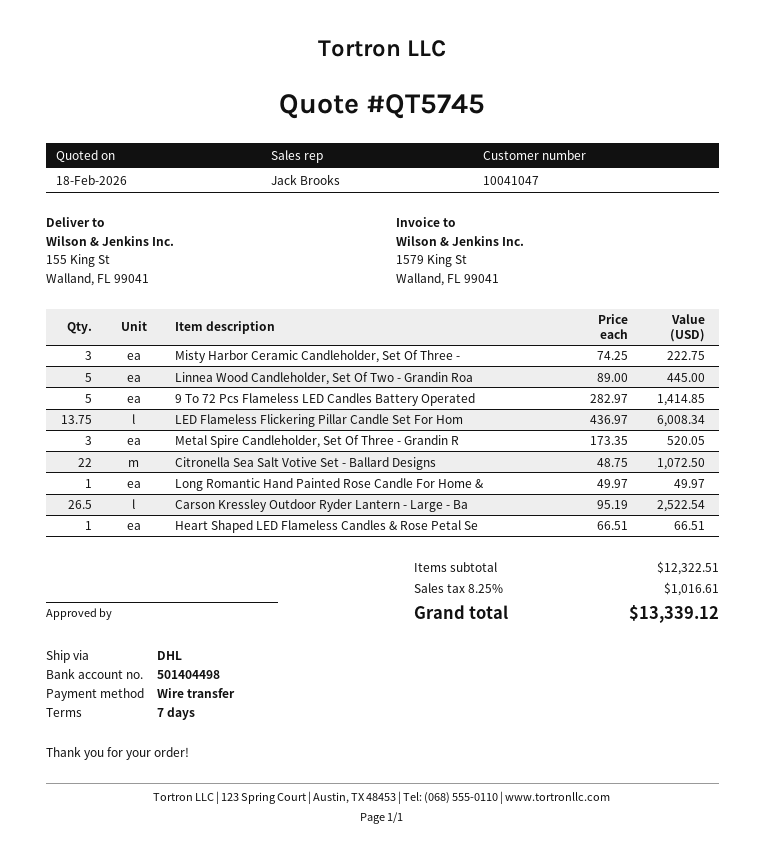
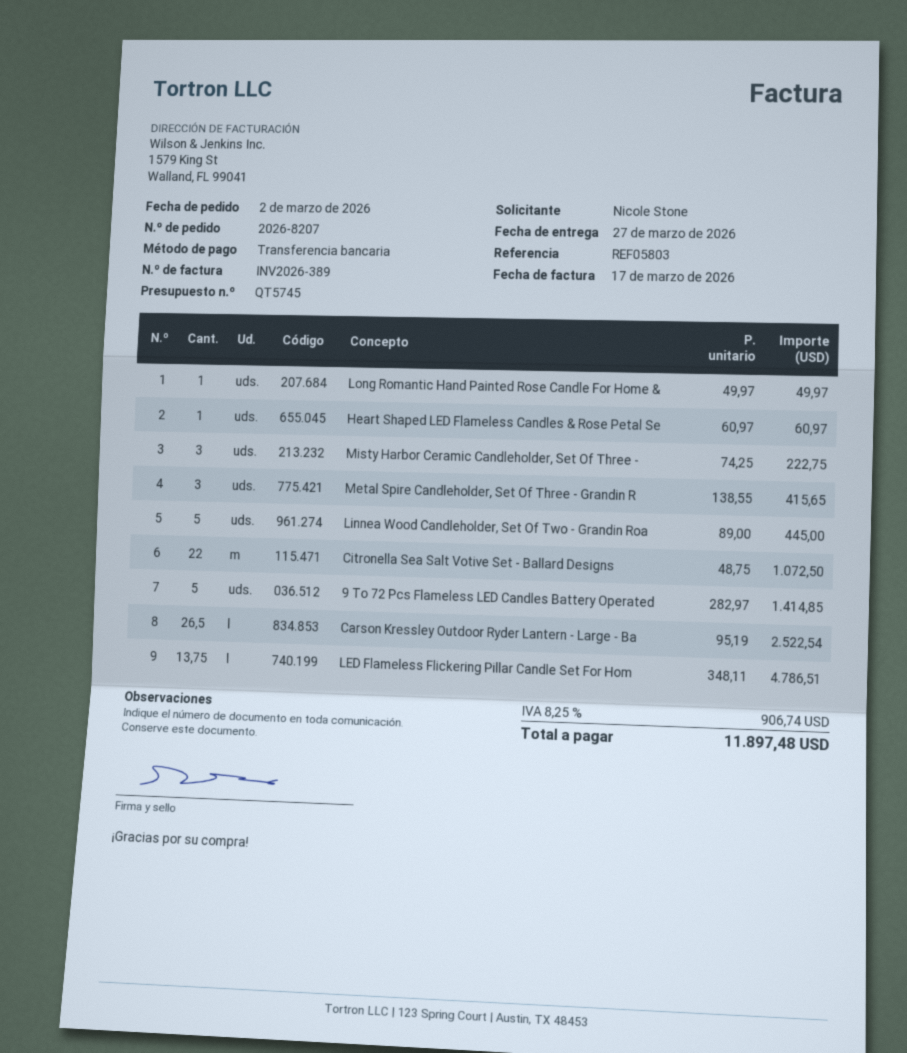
LED Flameless Flickering Pillar Candle Set For Hom: 13.75 x 436.97 = 6008.34 -> 13.75 x 348.11 = 4786.51
Metal Spire Candleholder, Set Of Three - Grandin R: 3 x 173.35 = 520.05 -> 3 x 138.55 = 415.65
Heart Shaped LED Flameless Candles & Rose Petal Se: 1 x 66.51 = 66.51 -> 1 x 60.97 = 60.97
tax: 8.25% = 1016.61 -> 8.25% = 906.74
total: 13339.12 -> 11897.48

